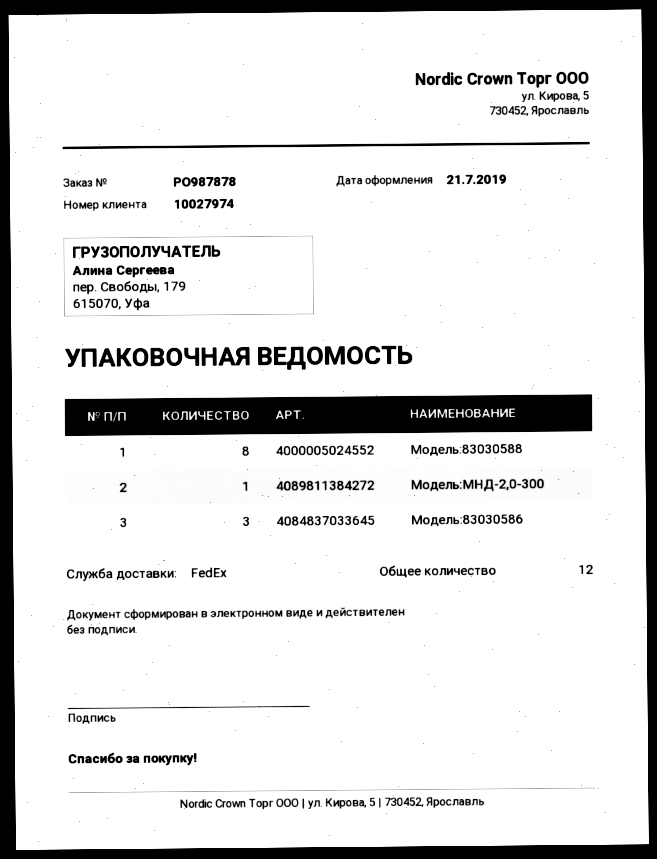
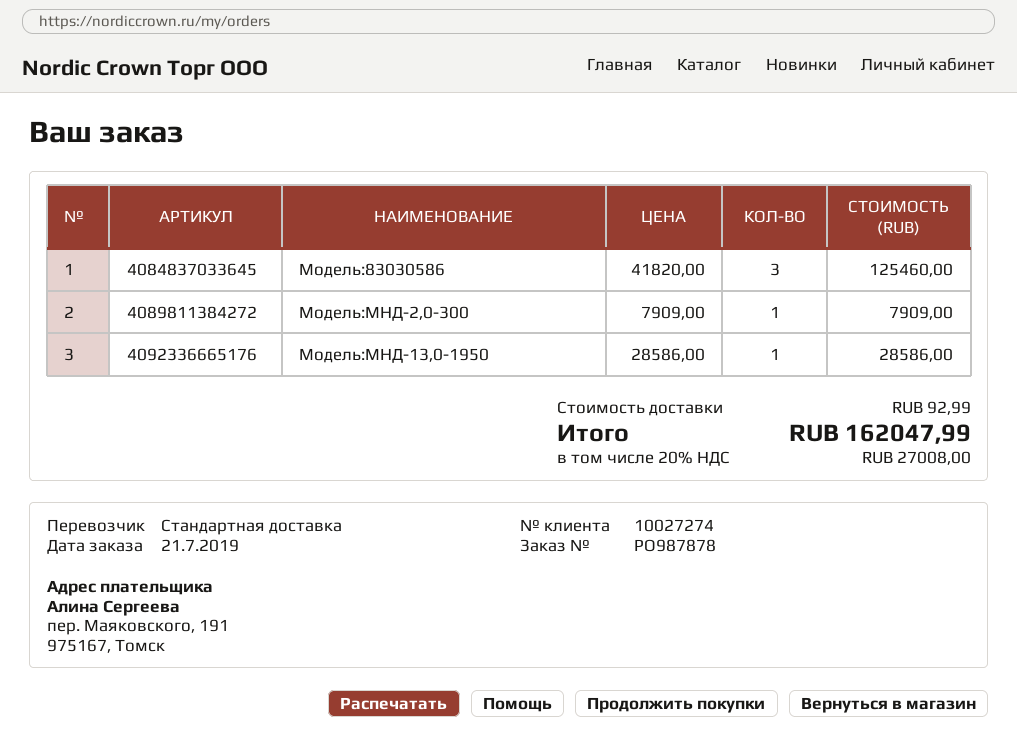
customer number: 10027974 -> 10027274
shipping method: FedEx -> standard
Модель:83030588: 8 -> none
Модель:МНД-13,0-1950: none -> 1

